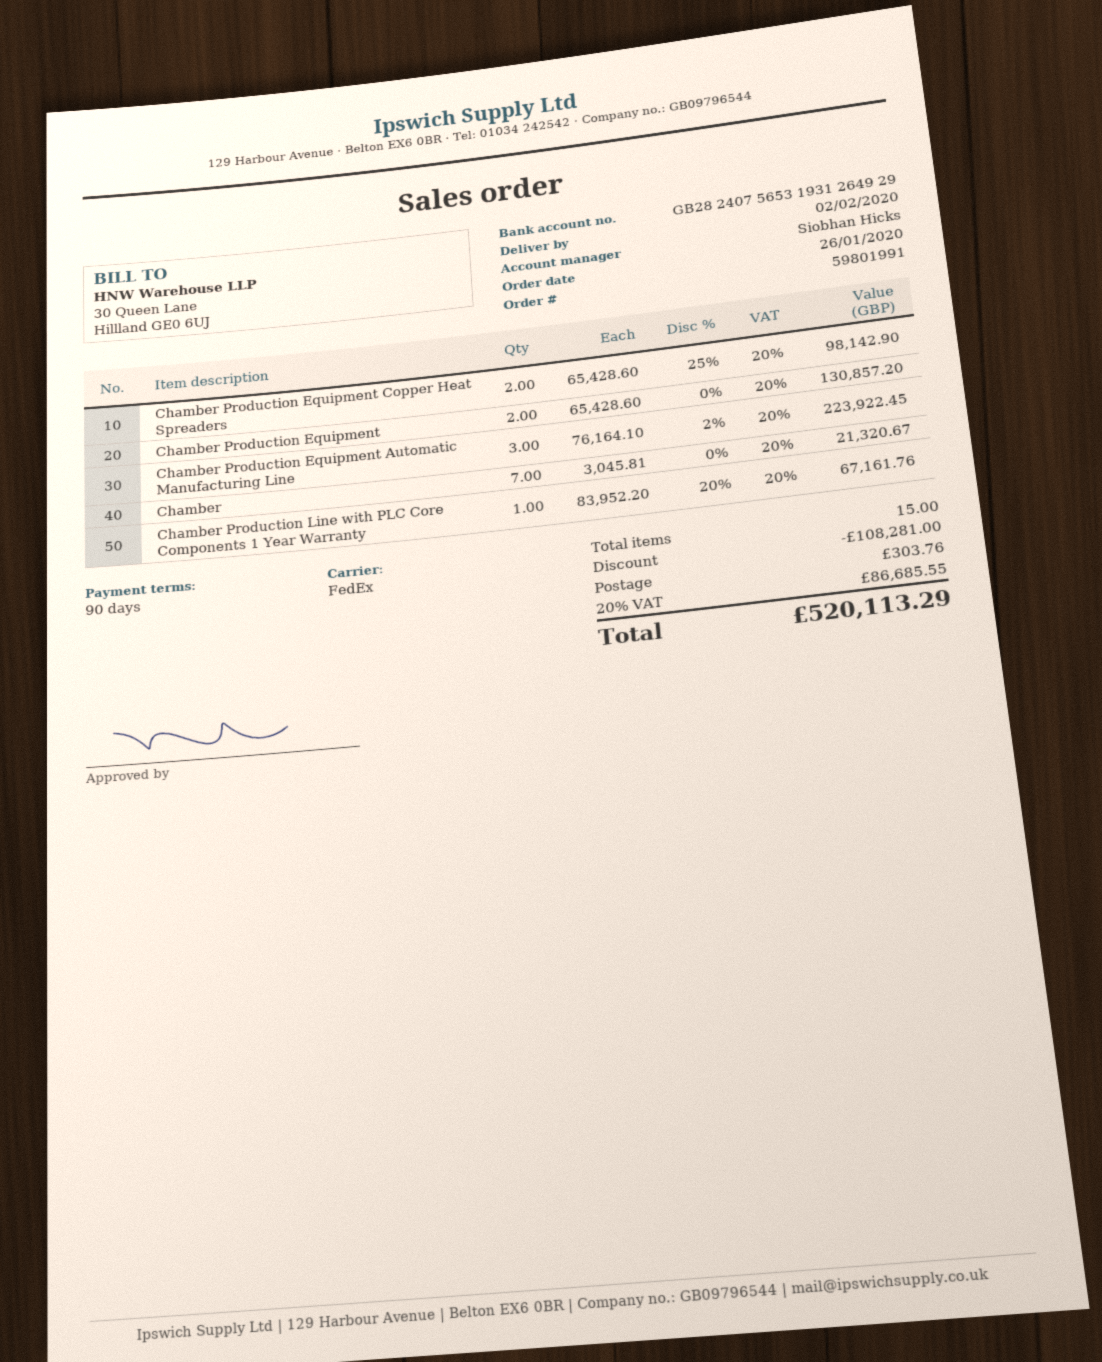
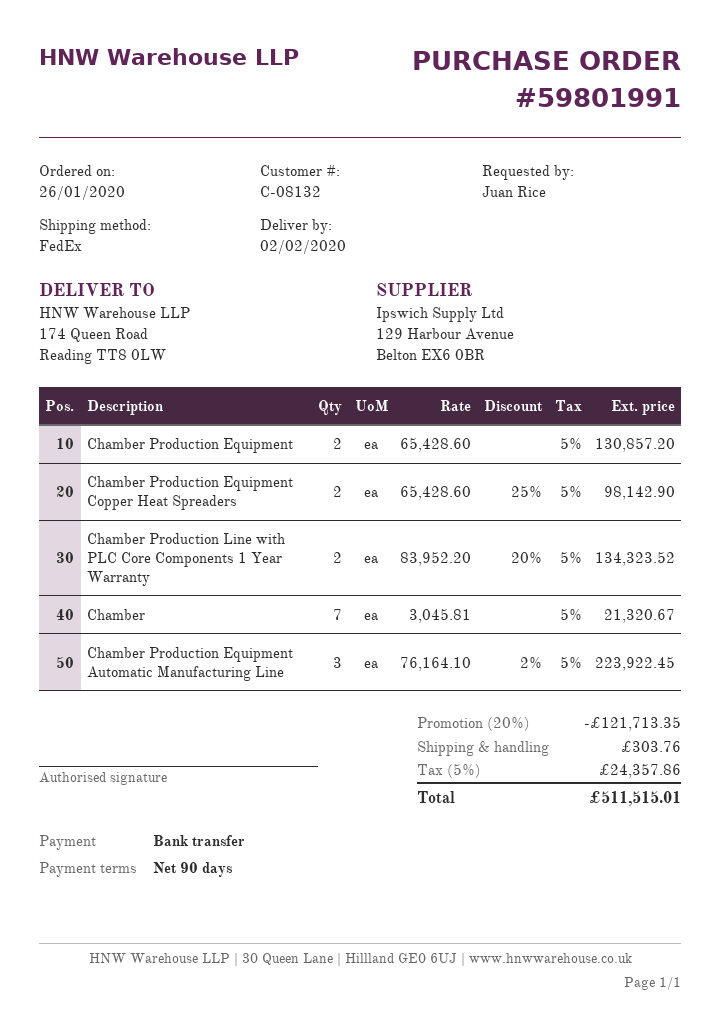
Chamber Production Line with PLC Core Components 1 Year Warranty: 1 x 83952.20 - 20% = 67161.76 -> 2 x 83952.20 - 20% = 134323.52
discount: 108281.00 -> 121713.35
tax: 20% = 86685.55 -> 5% = 24357.86
total: 520113.29 -> 511515.01

